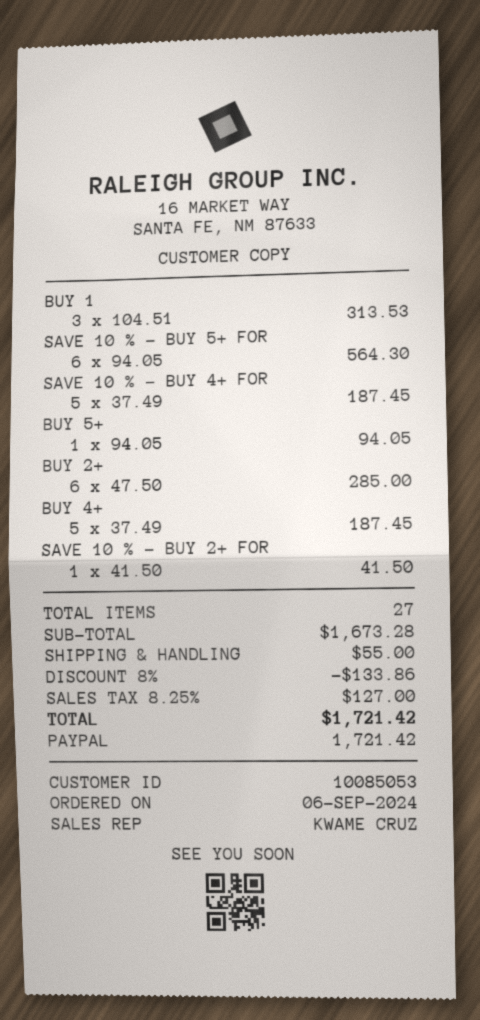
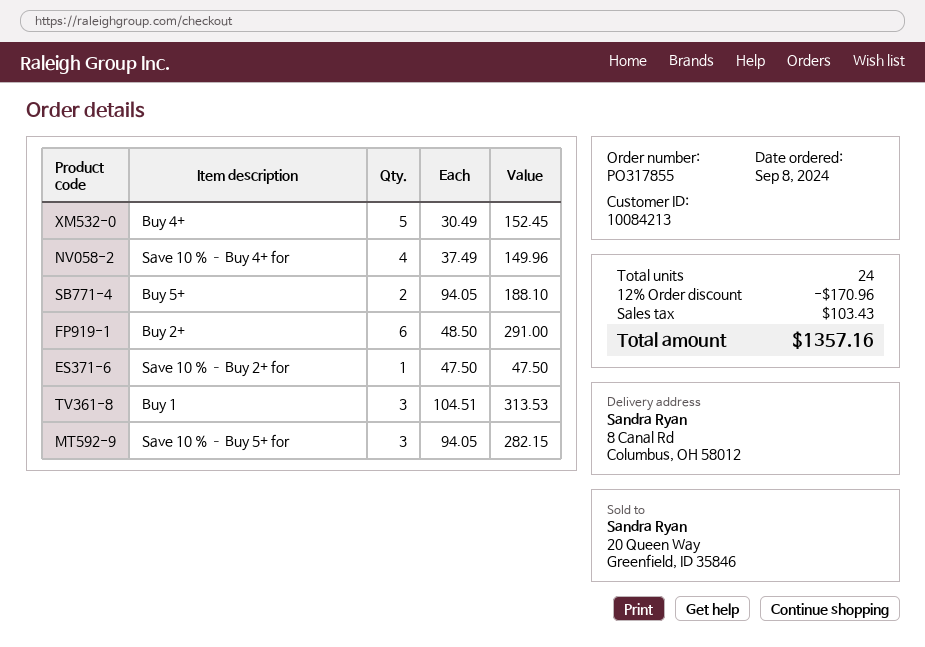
order date: 2024-09-06 -> 2024-09-08
customer number: 10085053 -> 10084213
SAVE 10 % – BUY 5+ FOR: 6 x 94.05 = 564.30 -> 3 x 94.05 = 282.15
SAVE 10 % – BUY 4+ FOR: 5 x 37.49 = 187.45 -> 4 x 37.49 = 149.96
BUY 5+: 1 x 94.05 = 94.05 -> 2 x 94.05 = 188.10
BUY 2+: 6 x 47.50 = 285.00 -> 6 x 48.50 = 291.00
BUY 4+: 5 x 37.49 = 187.45 -> 5 x 30.49 = 152.45
SAVE 10 % – BUY 2+ FOR: 1 x 41.50 = 41.50 -> 1 x 47.50 = 47.50
total quantity: 27 -> 24
discount: 8% = 133.86 -> 12% = 170.96
shipping: 55.00 -> none
tax: 127.00 -> 103.43
total: 1721.42 -> 1357.16

